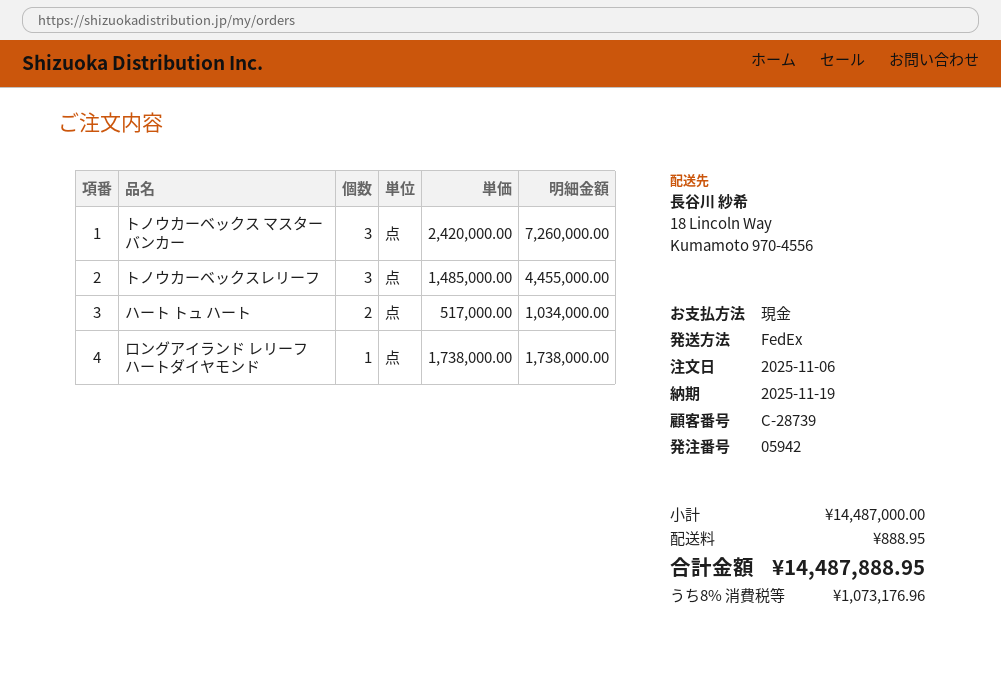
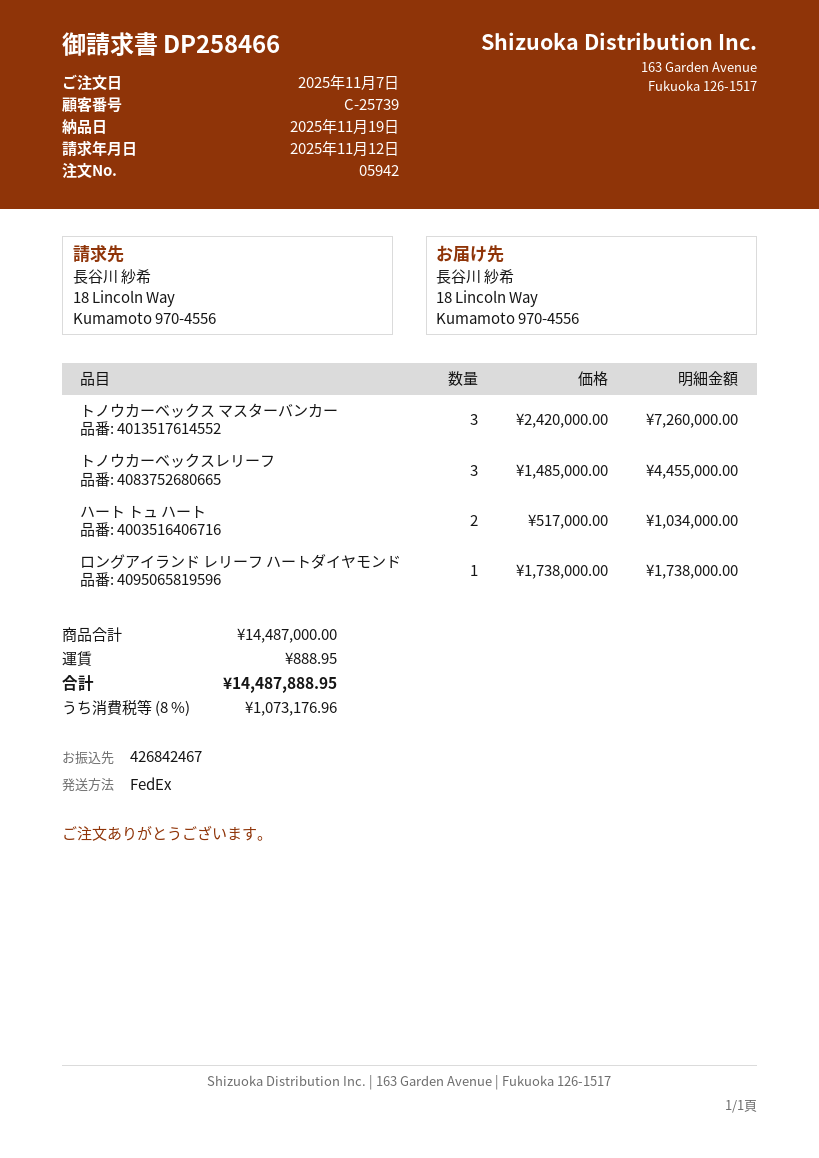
order date: 2025-11-06 -> 2025-11-07
customer number: C-28739 -> C-25739

